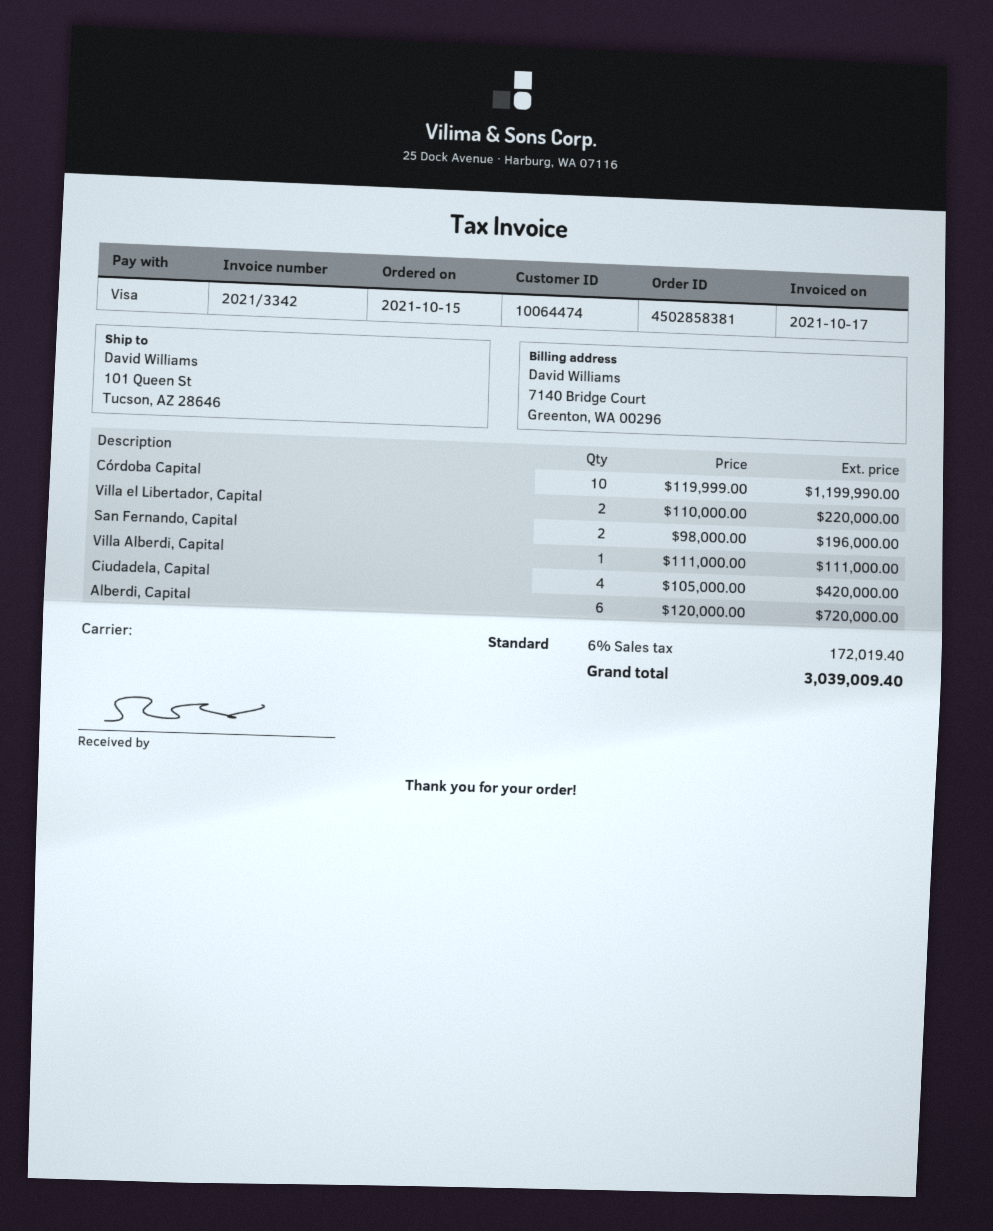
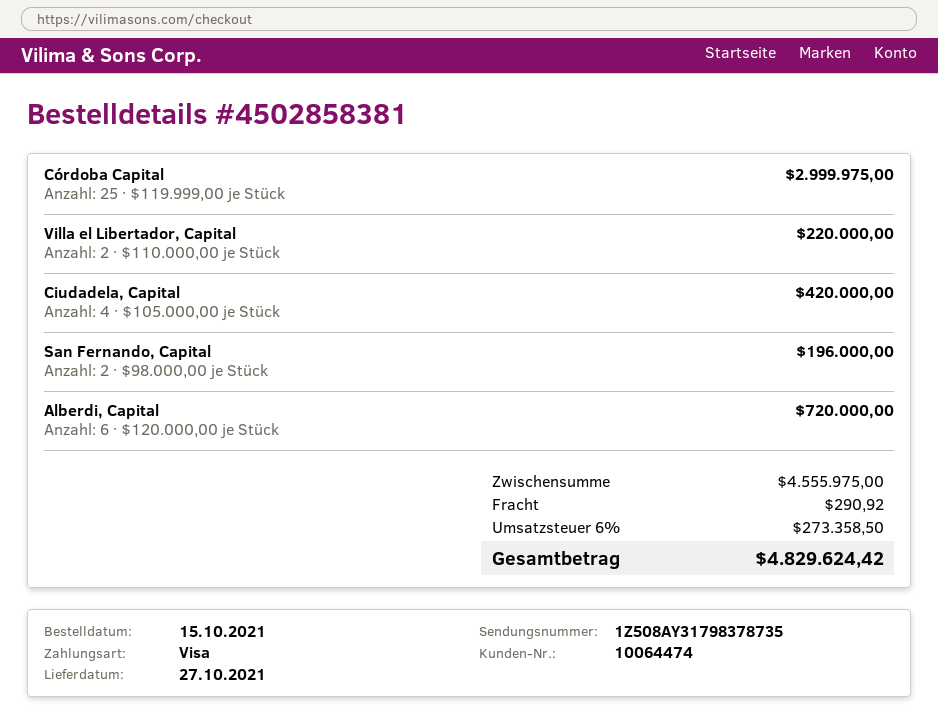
Córdoba Capital: 10 x 119999.00 = 1199990.00 -> 25 x 119999.00 = 2999975.00
Villa Alberdi, Capital: 1 x 111000.00 = 111000.00 -> none
shipping: none -> 290.92
tax: 6% = 172019.40 -> 6% = 273358.50
total: 3039009.40 -> 4829624.42

